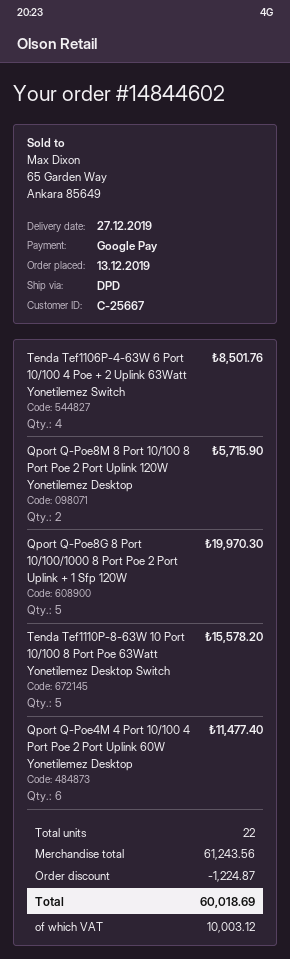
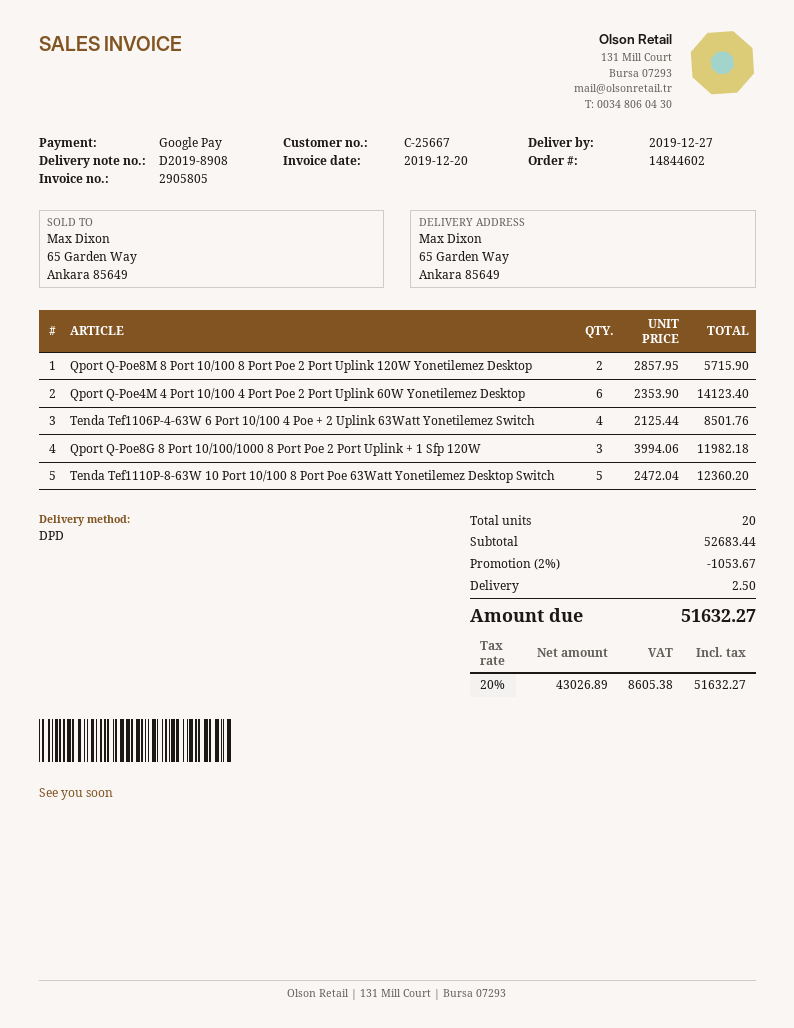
Qport Q-Poe8G 8 Port 10/100/1000 8 Port Poe 2 Port Uplink + 1 Sfp 120W: 5 for 19970.30 -> 3 for 11982.18
Tenda Tef1110P-8-63W 10 Port 10/100 8 Port Poe 63Watt Yonetilemez Desktop Switch: 5 for 15578.20 -> 5 for 12360.20
Qport Q-Poe4M 4 Port 10/100 4 Port Poe 2 Port Uplink 60W Yonetilemez Desktop: 6 for 11477.40 -> 6 for 14123.40
total quantity: 22 -> 20
subtotal: 61243.56 -> 52683.44
discount: 1224.87 -> 1053.67
shipping: none -> 2.50
tax: 10003.12 -> 8605.38
total: 60018.69 -> 51632.27

